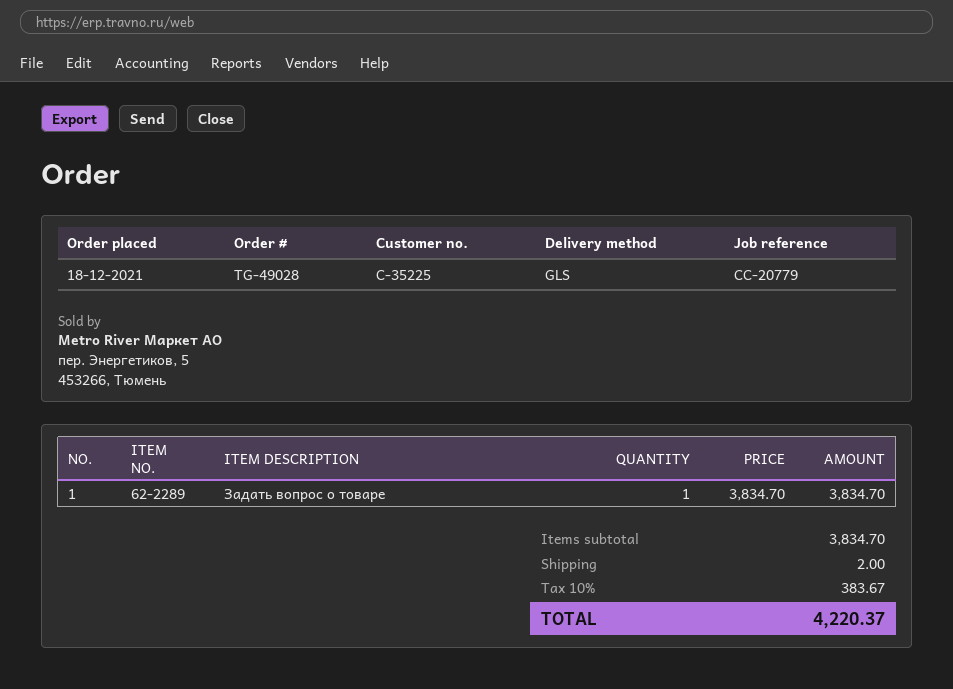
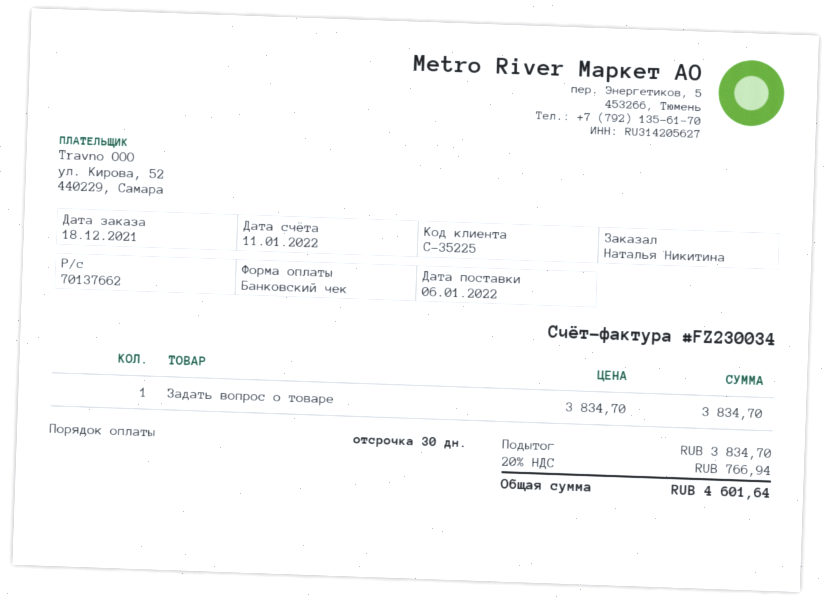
shipping: 2.00 -> none
tax: 10% = 383.67 -> 20% = 766.94
total: 4220.37 -> 4601.64

